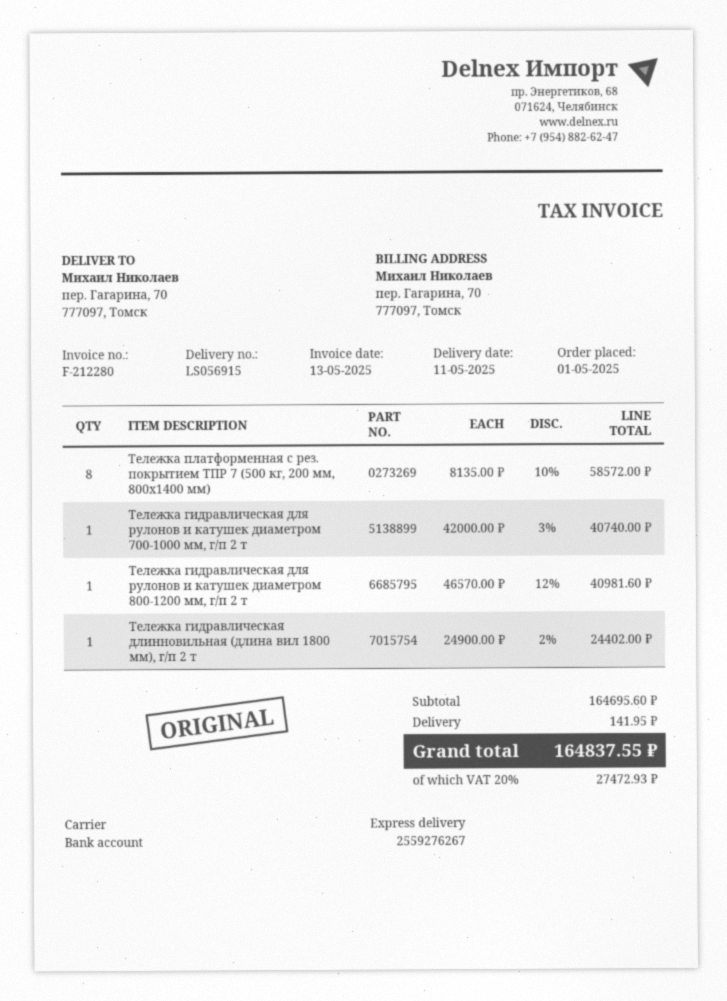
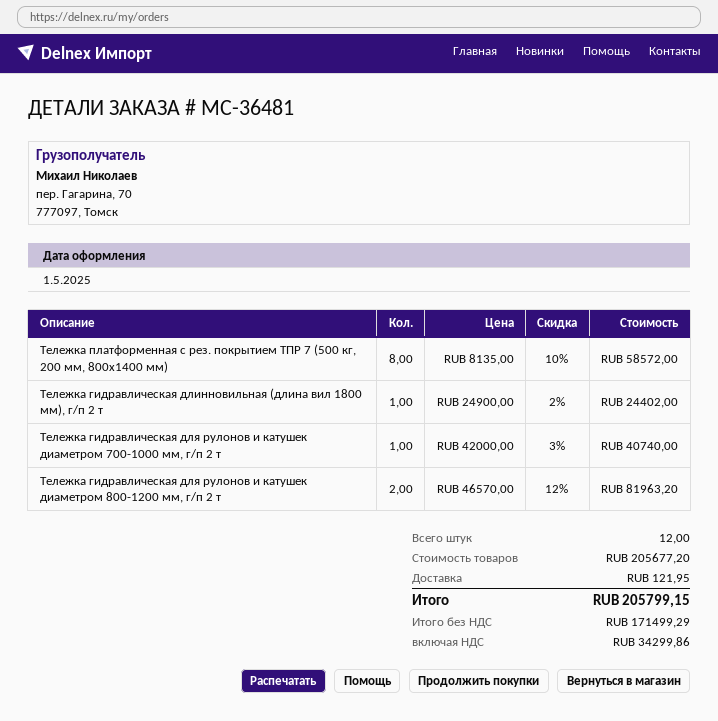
Тележка гидравлическая для рулонов и катушек диаметром 800-1200 мм, г/п 2 т: 1 x 46570.00 - 12% = 40981.60 -> 2 x 46570.00 - 12% = 81963.20
subtotal: 164695.60 -> 205677.20
shipping: 141.95 -> 121.95
tax: 27472.93 -> 34299.86
total: 164837.55 -> 205799.15

